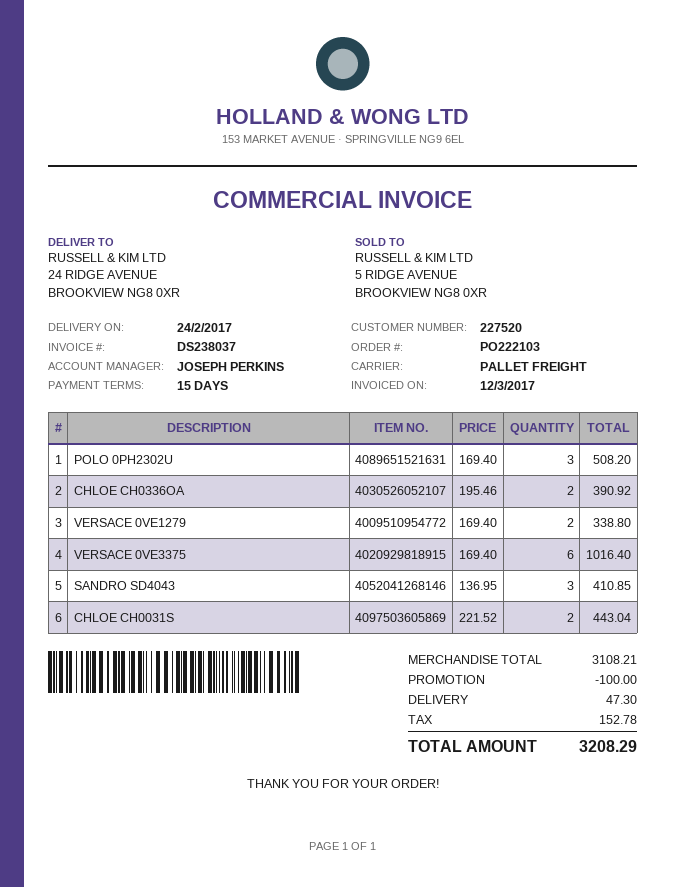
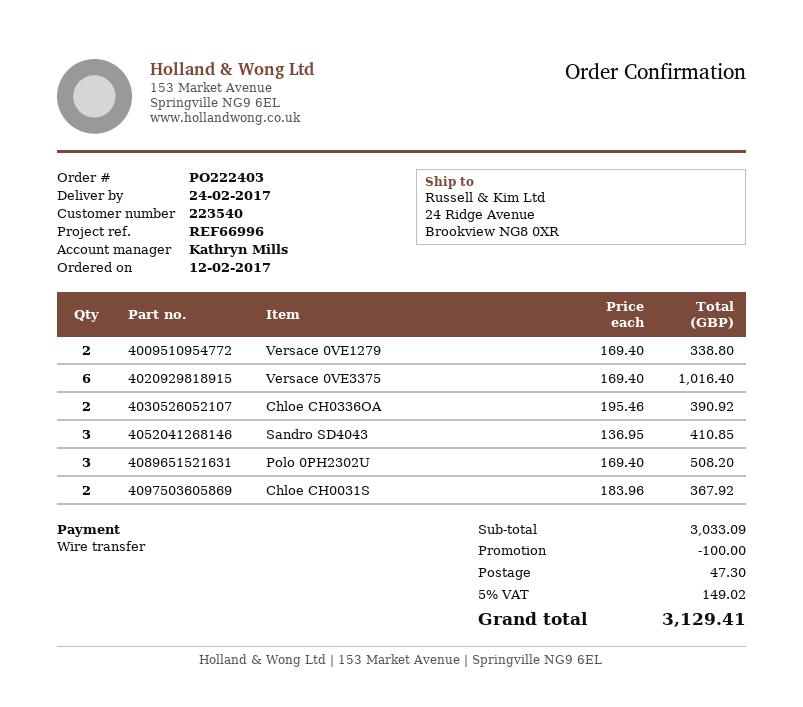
order number: PO222103 -> PO222403
customer number: 227520 -> 223540
sales rep: JOSEPH PERKINS -> Kathryn Mills
CHLOE CH0031S: 2 x 221.52 = 443.04 -> 2 x 183.96 = 367.92
subtotal: 3108.21 -> 3033.09
tax: 152.78 -> 149.02
total: 3208.29 -> 3129.41

